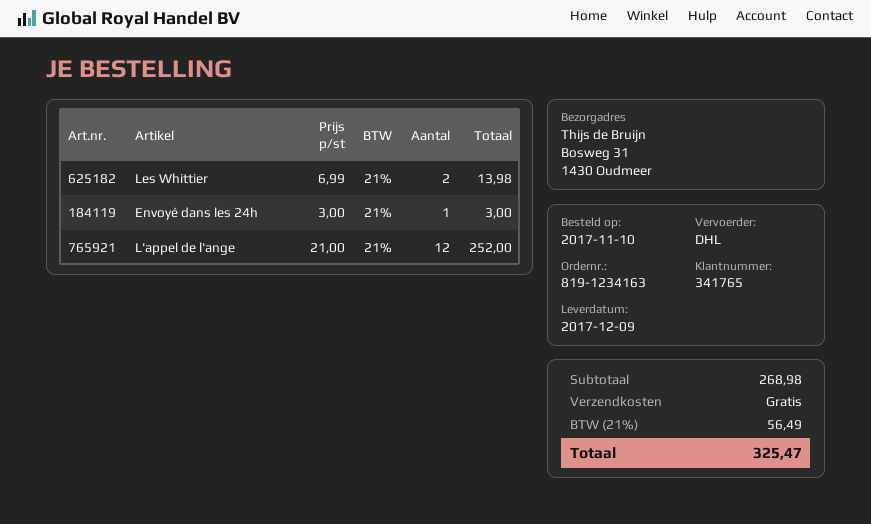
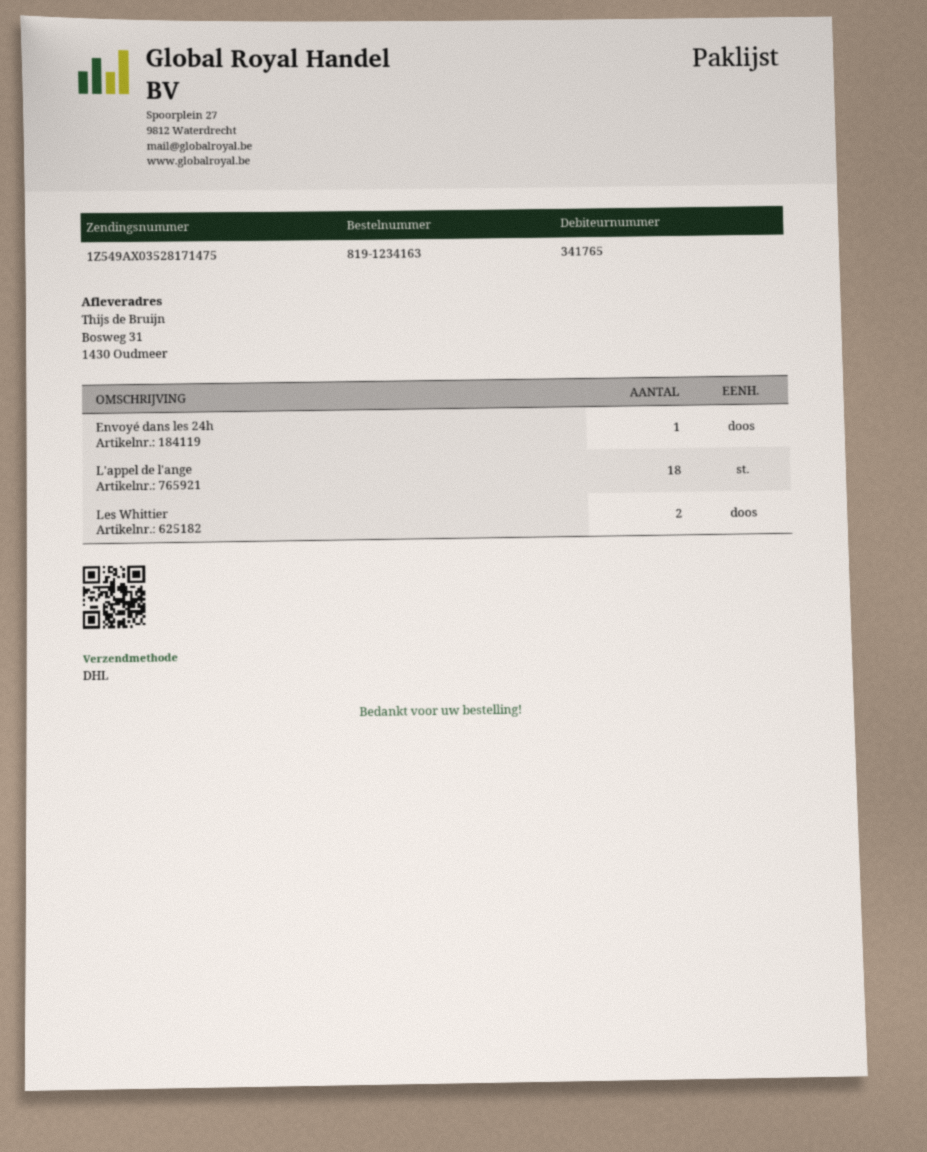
L'appel de l'ange: 12 -> 18

